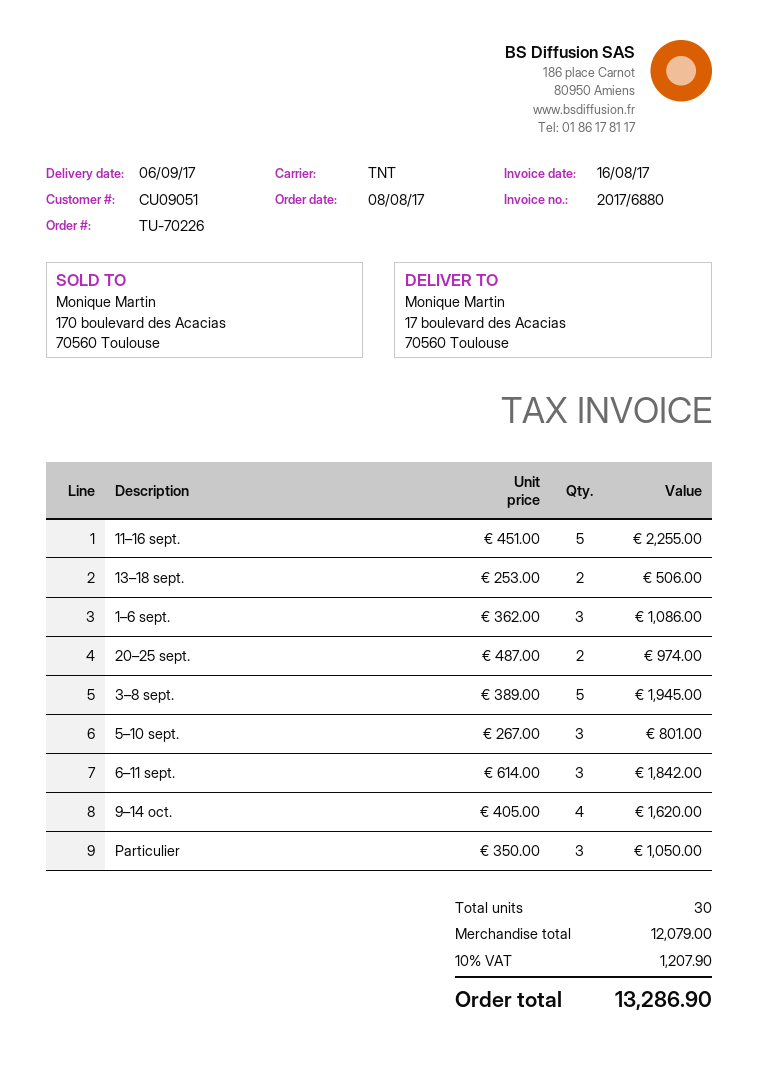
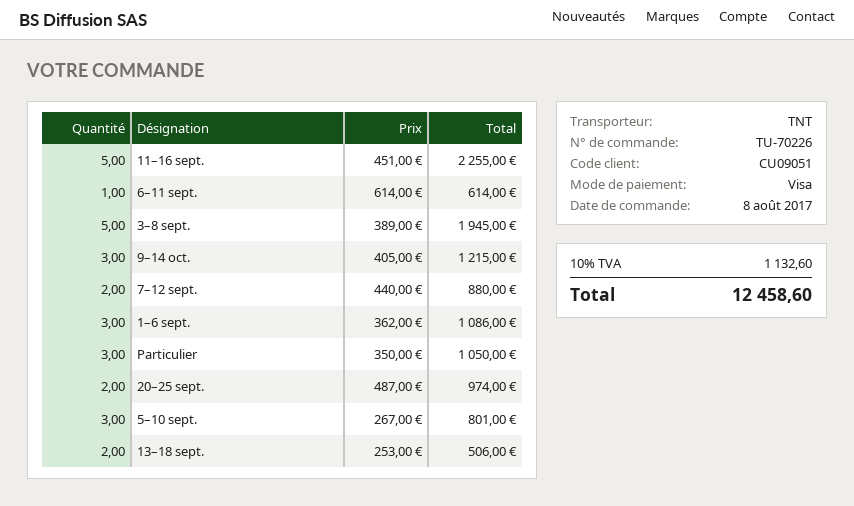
6–11 sept.: 3 x 614.00 = 1842.00 -> 1 x 614.00 = 614.00
9–14 oct.: 4 x 405.00 = 1620.00 -> 3 x 405.00 = 1215.00
7–12 sept.: none -> 2 x 440.00 = 880.00
tax: 10% = 1207.90 -> 10% = 1132.60
total: 13286.90 -> 12458.60

